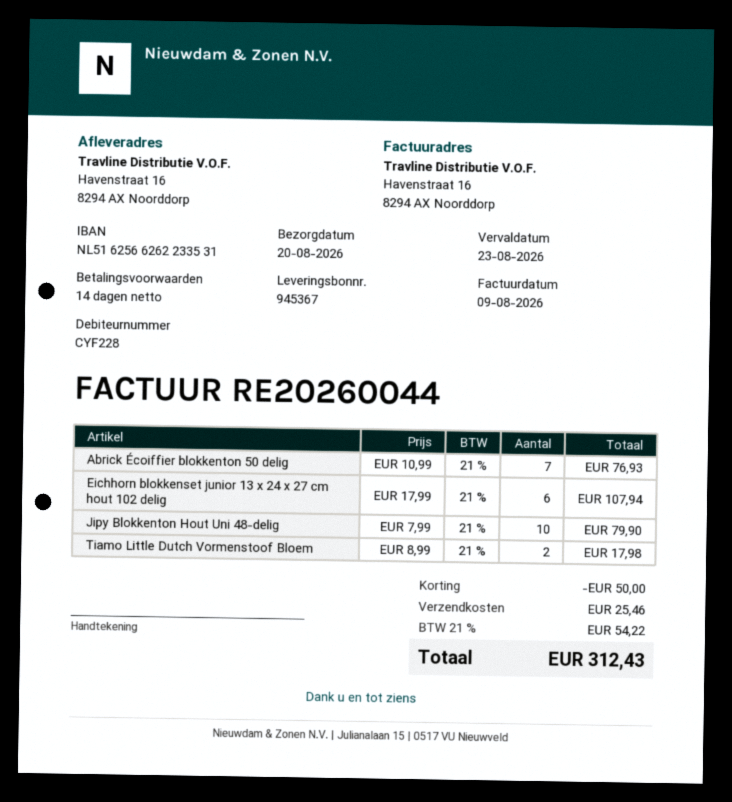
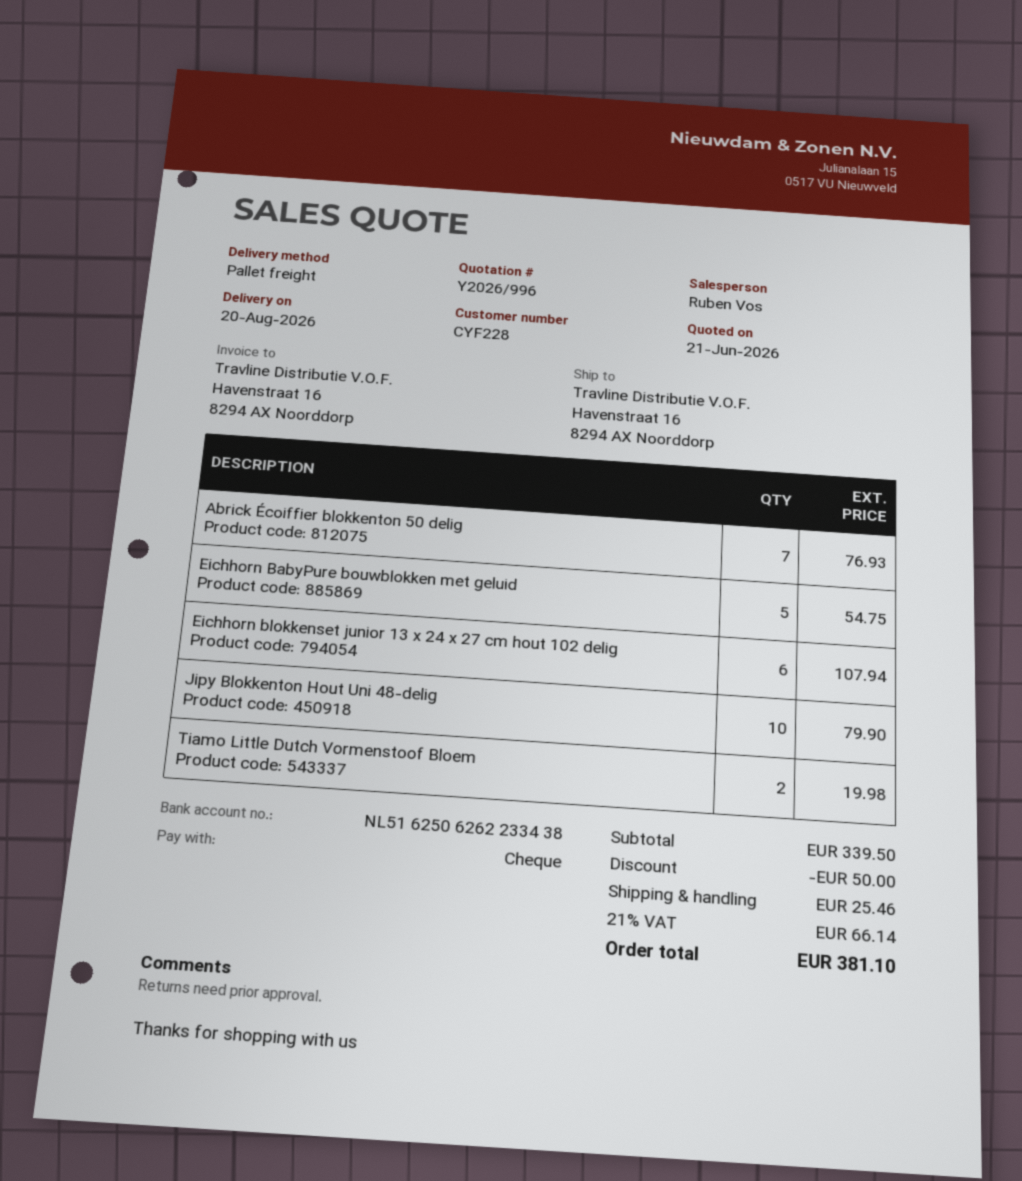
bank account: NL5162566262233531 -> NL5162506262233438
Tiamo Little Dutch Vormenstoof Bloem: 2 for 17.98 -> 2 for 19.98
Eichhorn BabyPure bouwblokken met geluid: none -> 5 for 54.75
tax: 21% = 54.22 -> 21% = 66.14
total: 312.43 -> 381.10

